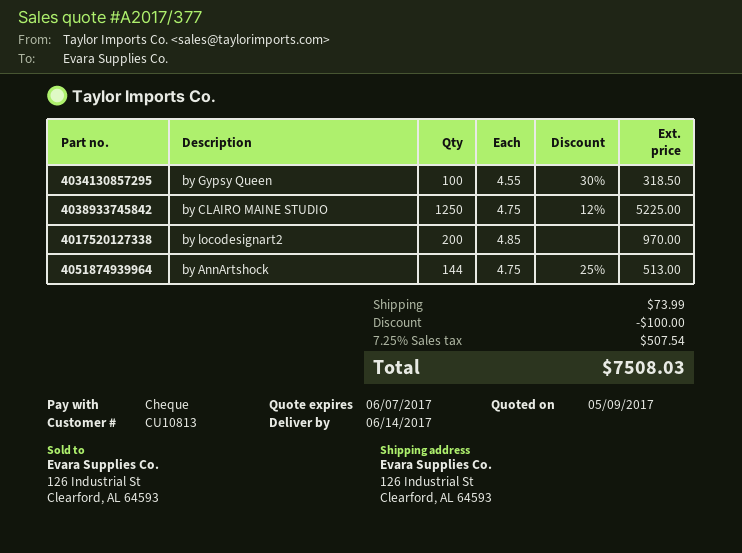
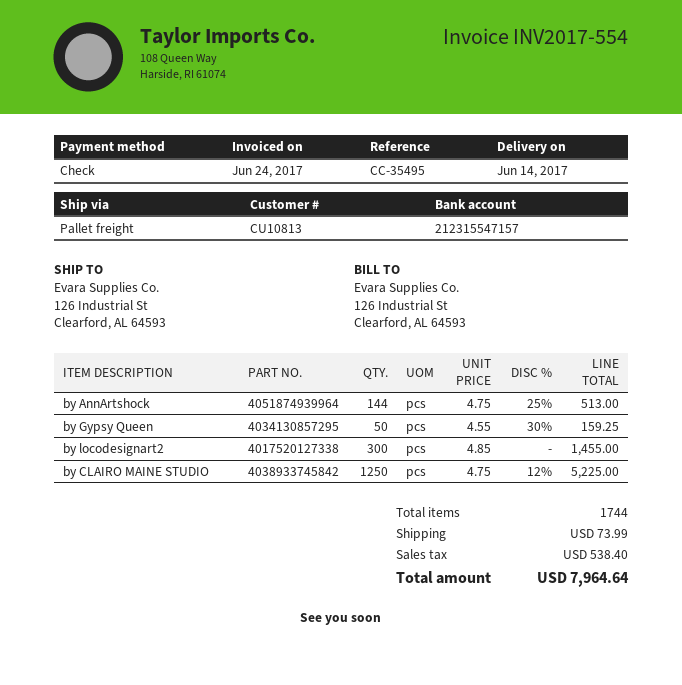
by Gypsy Queen: 100 x 4.55 - 30% = 318.50 -> 50 x 4.55 - 30% = 159.25
by locodesignart2: 200 x 4.85 = 970.00 -> 300 x 4.85 = 1455.00
discount: 100.00 -> none
tax: 507.54 -> 538.40
total: 7508.03 -> 7964.64

